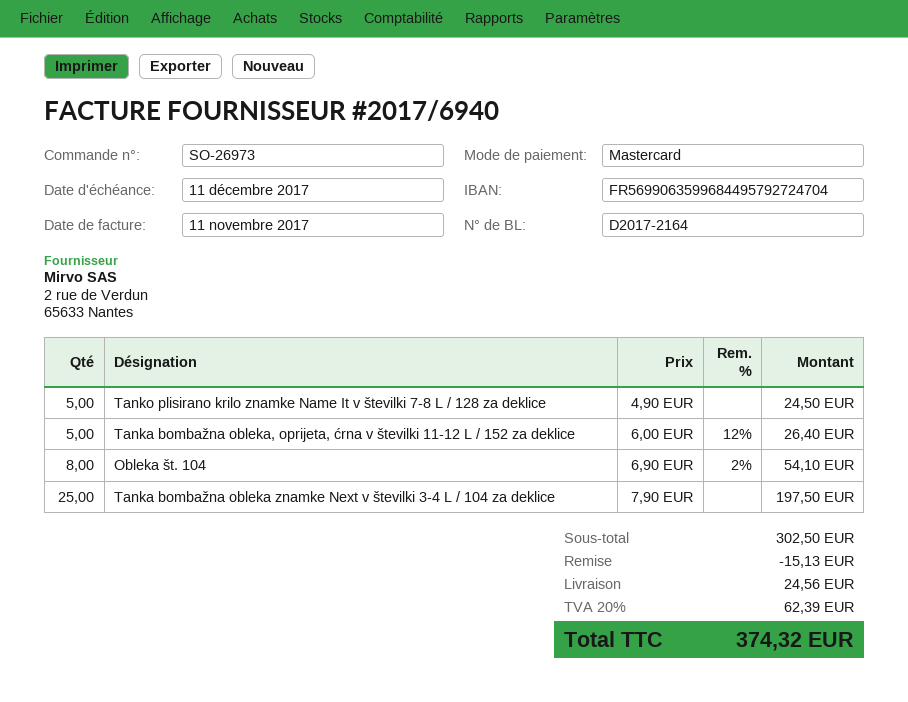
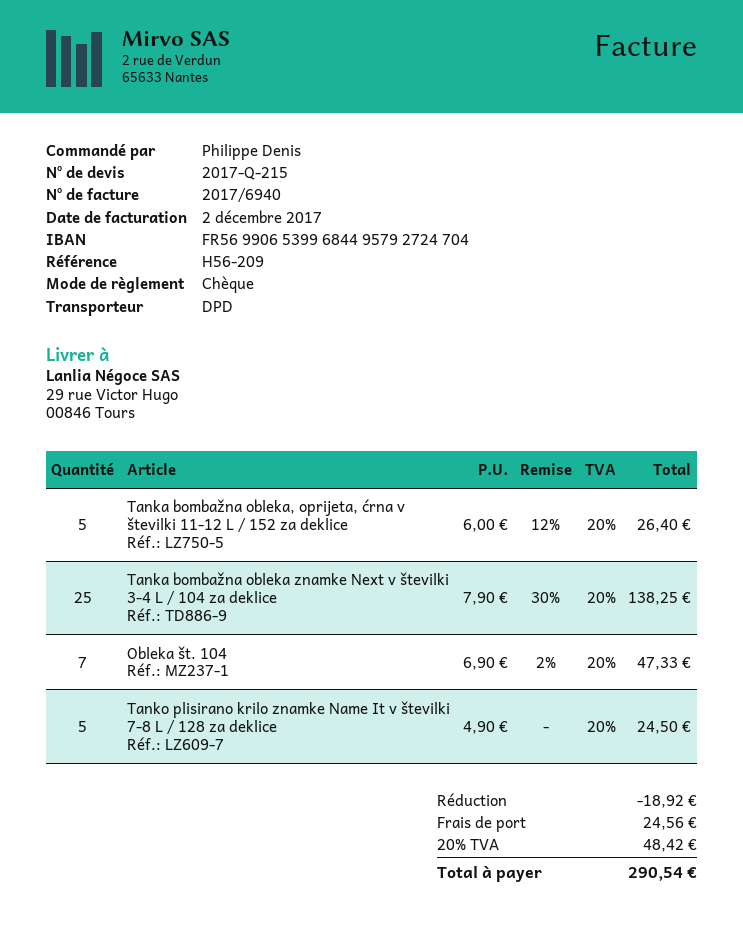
invoice date: 2017-11-11 -> 2017-12-02
payment method: Mastercard -> cheque
bank account: FR5699063599684495792724704 -> FR5699065399684495792724704
Obleka št. 104: 8 x 6.90 - 2% = 54.10 -> 7 x 6.90 - 2% = 47.33
Tanka bombažna obleka znamke Next v številki 3-4 L / 104 za deklice: 25 x 7.90 = 197.50 -> 25 x 7.90 - 30% = 138.25
discount: 15.13 -> 18.92
tax: 20% = 62.39 -> 20% = 48.42
total: 374.32 -> 290.54

